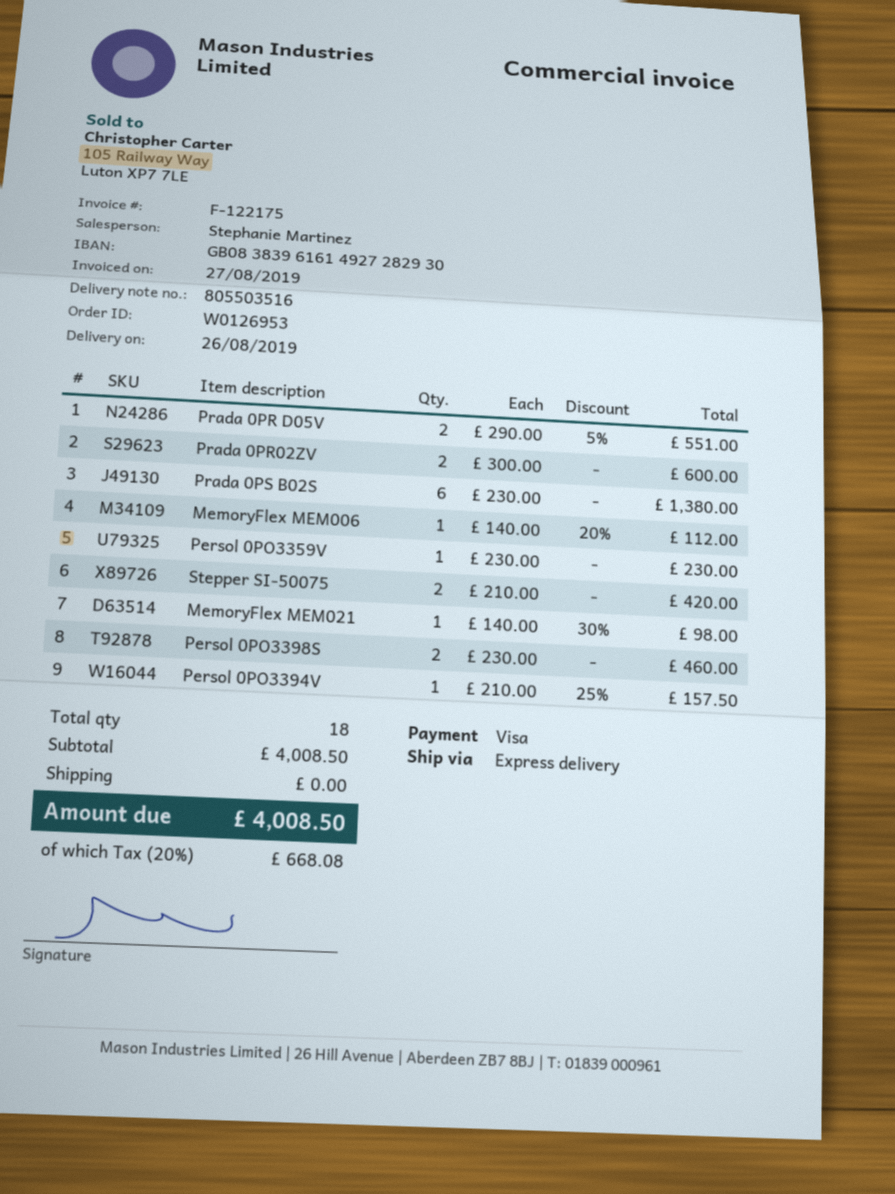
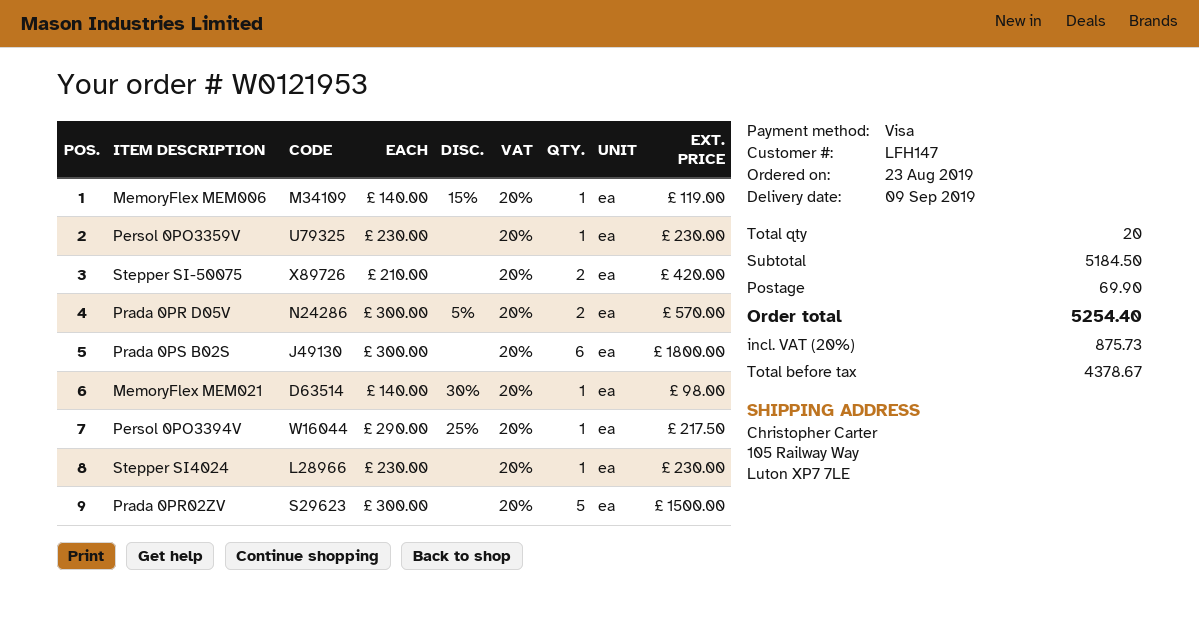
order number: W0126953 -> W0121953
delivery date: 2019-08-26 -> 2019-09-09
Prada 0PR D05V: 2 x 290.00 - 5% = 551.00 -> 2 x 300.00 - 5% = 570.00
Prada 0PR02ZV: 2 x 300.00 = 600.00 -> 5 x 300.00 = 1500.00
Prada 0PS B02S: 6 x 230.00 = 1380.00 -> 6 x 300.00 = 1800.00
MemoryFlex MEM006: 1 x 140.00 - 20% = 112.00 -> 1 x 140.00 - 15% = 119.00
Persol 0PO3398S: 2 x 230.00 = 460.00 -> none
Persol 0PO3394V: 1 x 210.00 - 25% = 157.50 -> 1 x 290.00 - 25% = 217.50
Stepper SI4024: none -> 1 x 230.00 = 230.00
total quantity: 18 -> 20
subtotal: 4008.50 -> 5184.50
shipping: 0.00 -> 69.90
tax: 20% = 668.08 -> 20% = 875.73
total: 4008.50 -> 5254.40

